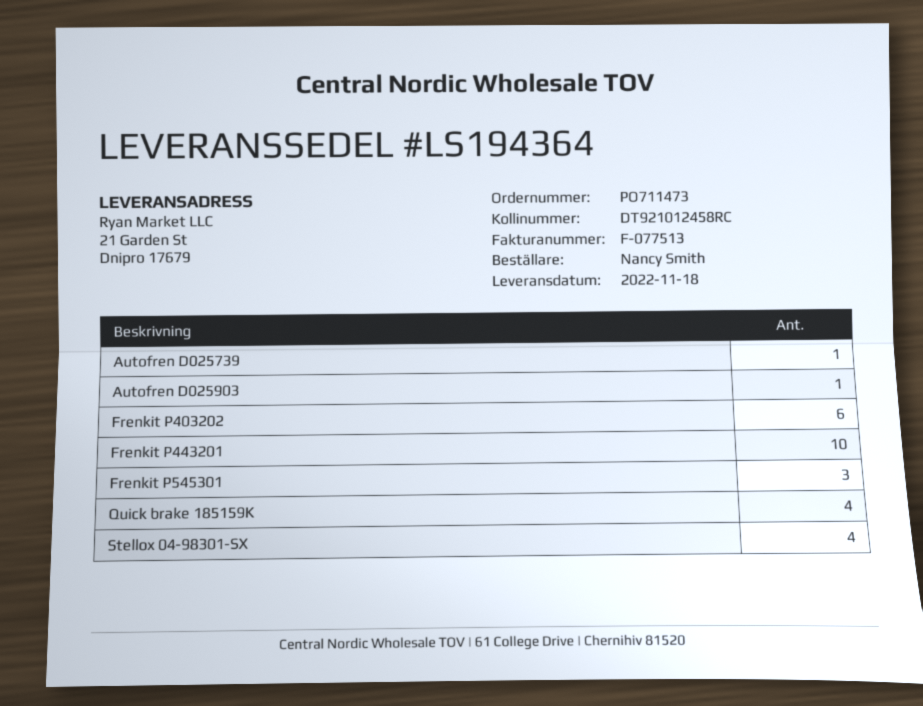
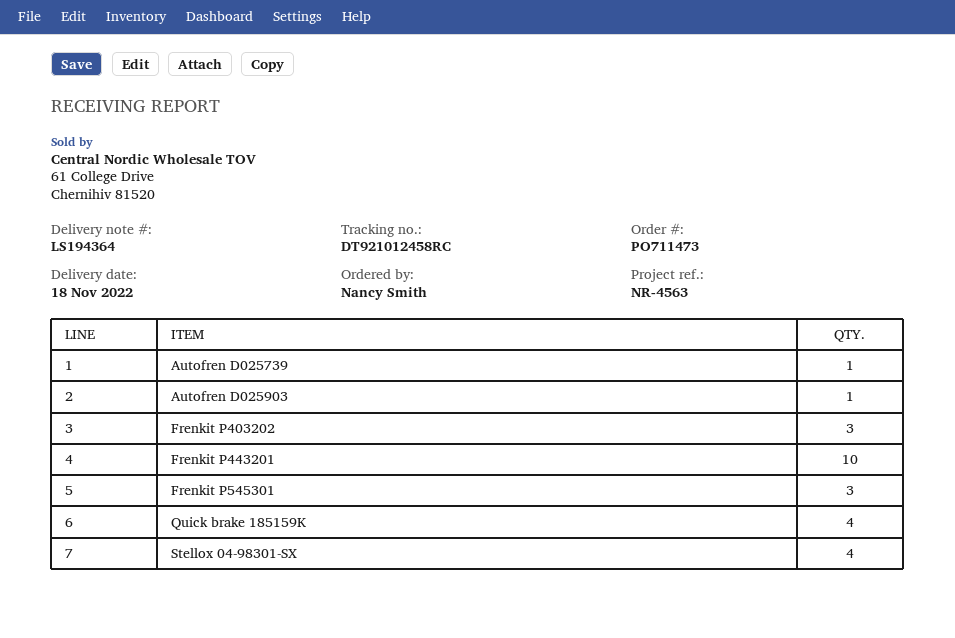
Frenkit P403202: 6 -> 3

